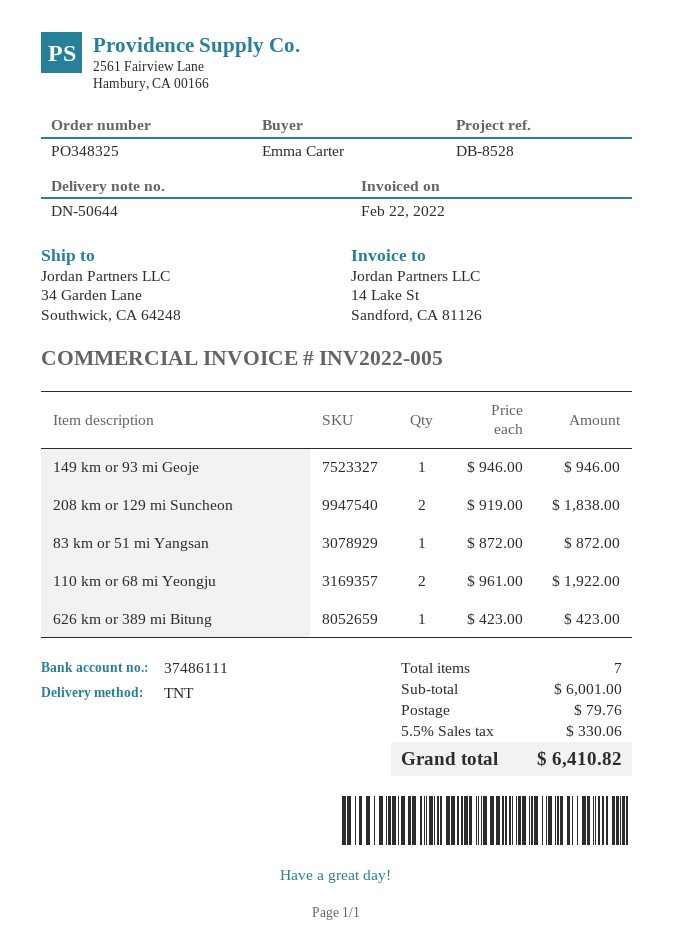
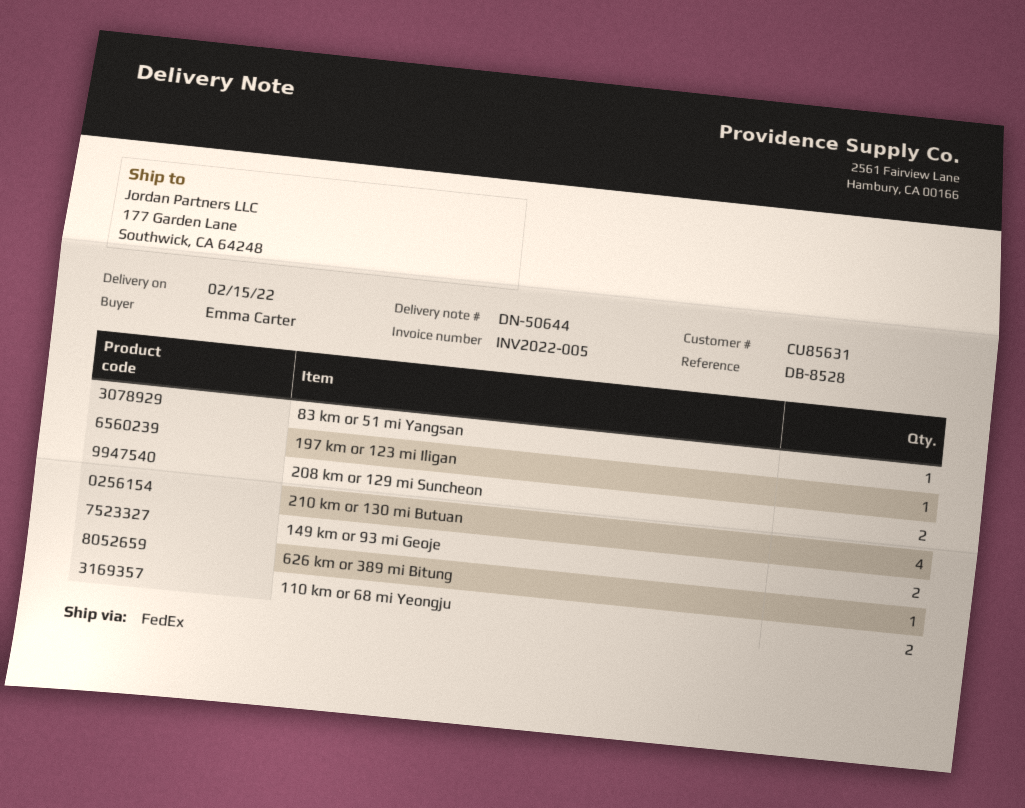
shipping method: TNT -> FedEx
ship to: 34 Garden Lane, Southwick, CA 64248 -> 177 Garden Lane, Southwick, CA 64248
149 km or 93 mi Geoje: 1 -> 2
197 km or 123 mi Iligan: none -> 1
210 km or 130 mi Butuan: none -> 4

